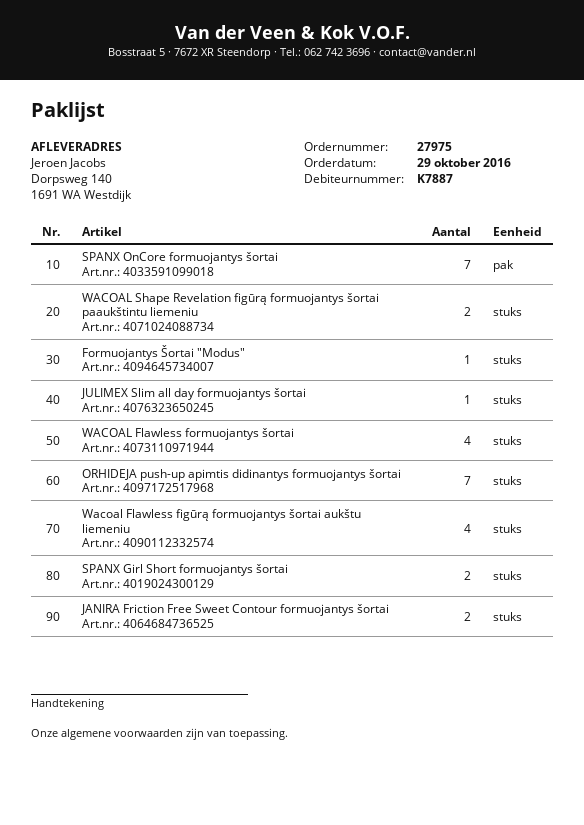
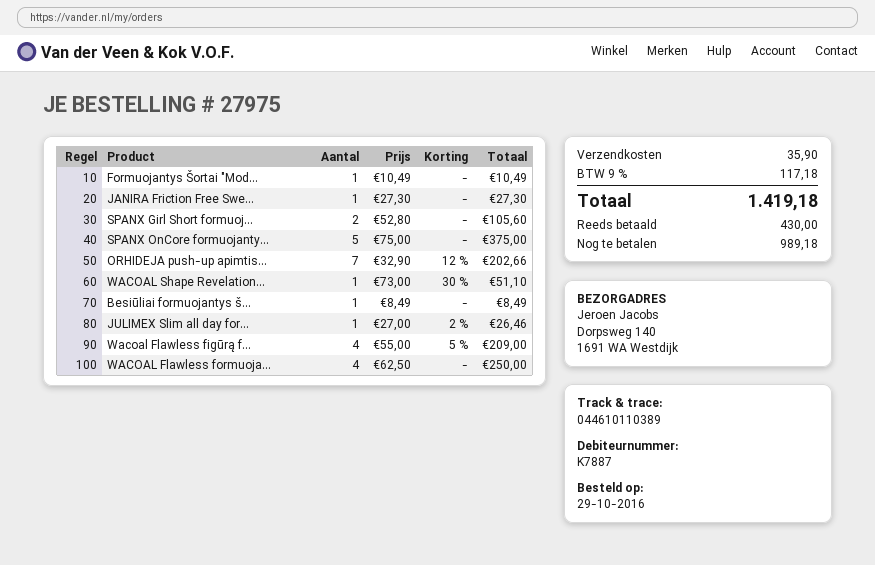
SPANX OnCore formuojantys šortai: 7 -> 5
WACOAL Shape Revelation figūrą formuojantys šortai paaukštintu liemeniu: 2 -> 1
JANIRA Friction Free Sweet Contour formuojantys šortai: 2 -> 1
Besiūliai formuojantys š...: none -> 1

